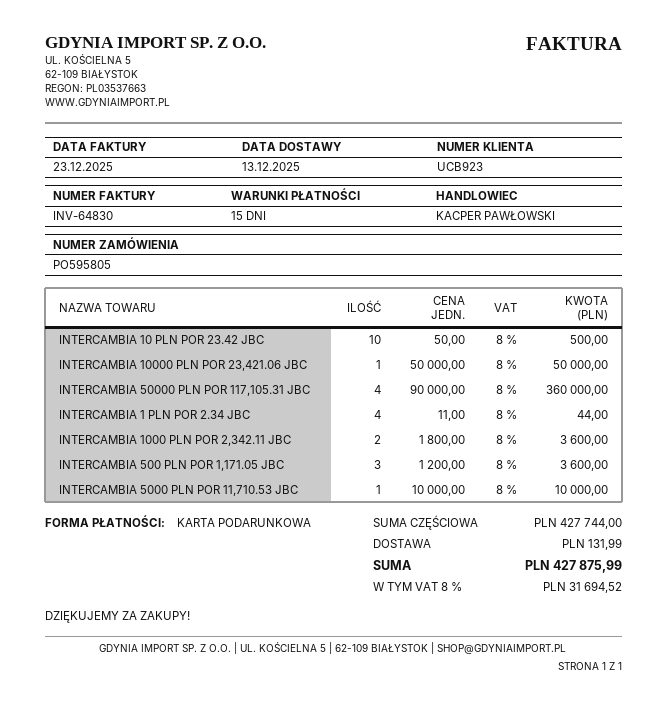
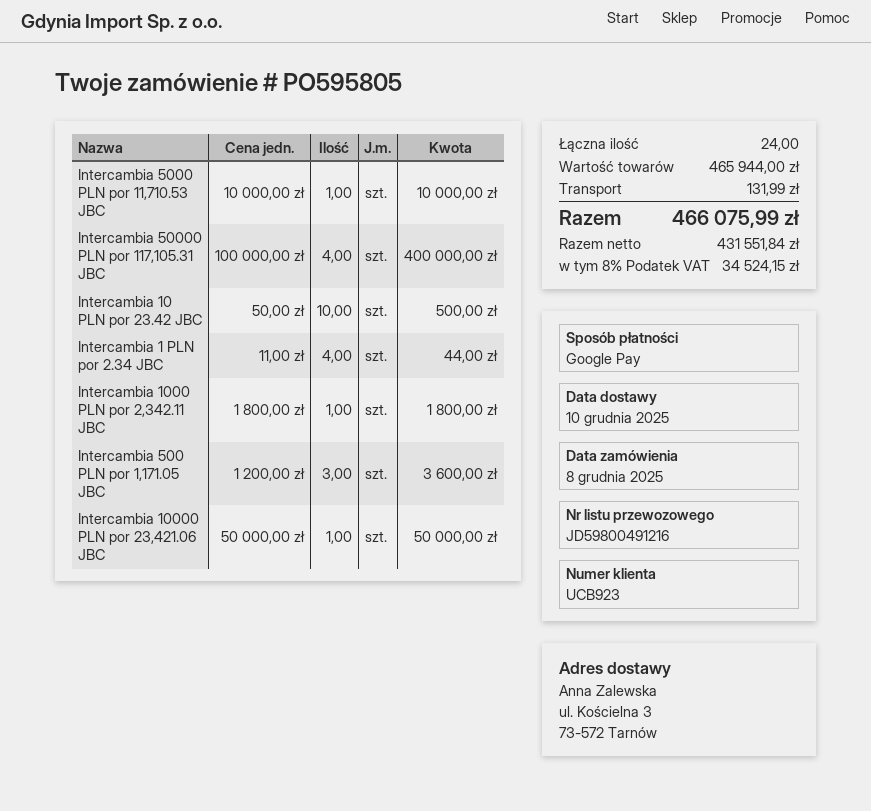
delivery date: 2025-12-13 -> 2025-12-10
payment method: gift card -> Google Pay
INTERCAMBIA 50000 PLN POR 117,105.31 JBC: 4 x 90000.00 = 360000.00 -> 4 x 100000.00 = 400000.00
INTERCAMBIA 1000 PLN POR 2,342.11 JBC: 2 x 1800.00 = 3600.00 -> 1 x 1800.00 = 1800.00
subtotal: 427744.00 -> 465944.00
tax: 8% = 31694.52 -> 8% = 34524.15
total: 427875.99 -> 466075.99

